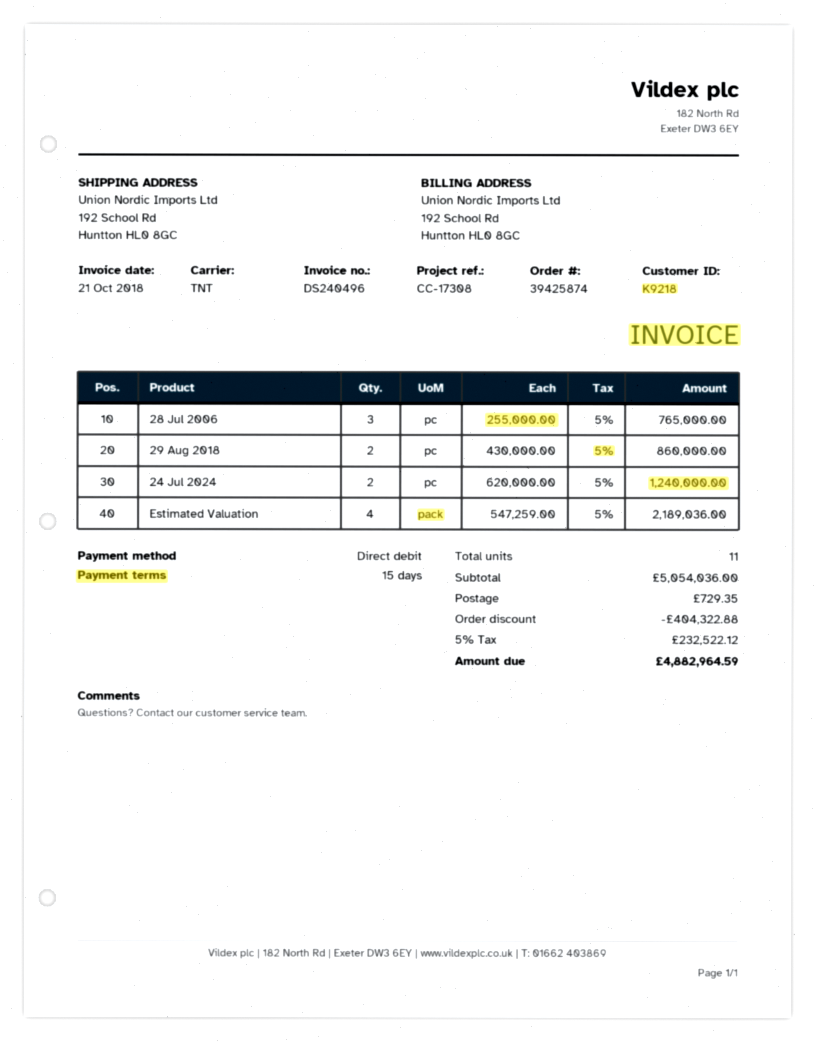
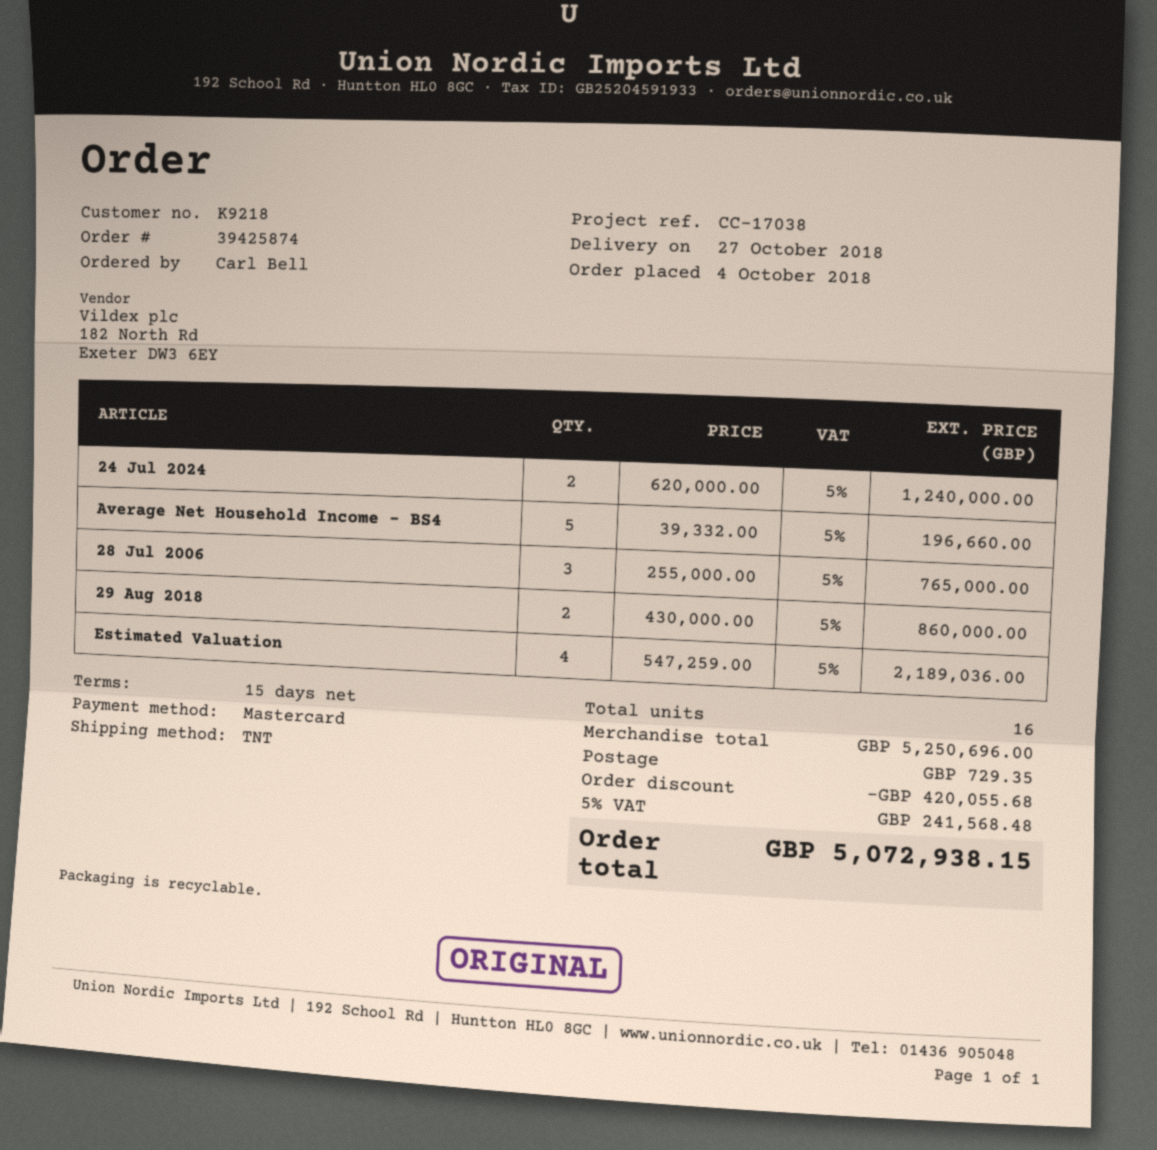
reference: CC-17308 -> CC-17038
payment method: direct debit -> Mastercard
Average Net Household Income - BS4: none -> 5 x 39332.00 = 196660.00
total quantity: 11 -> 16
subtotal: 5054036.00 -> 5250696.00
discount: 404322.88 -> 420055.68
tax: 5% = 232522.12 -> 5% = 241568.48
total: 4882964.59 -> 5072938.15

